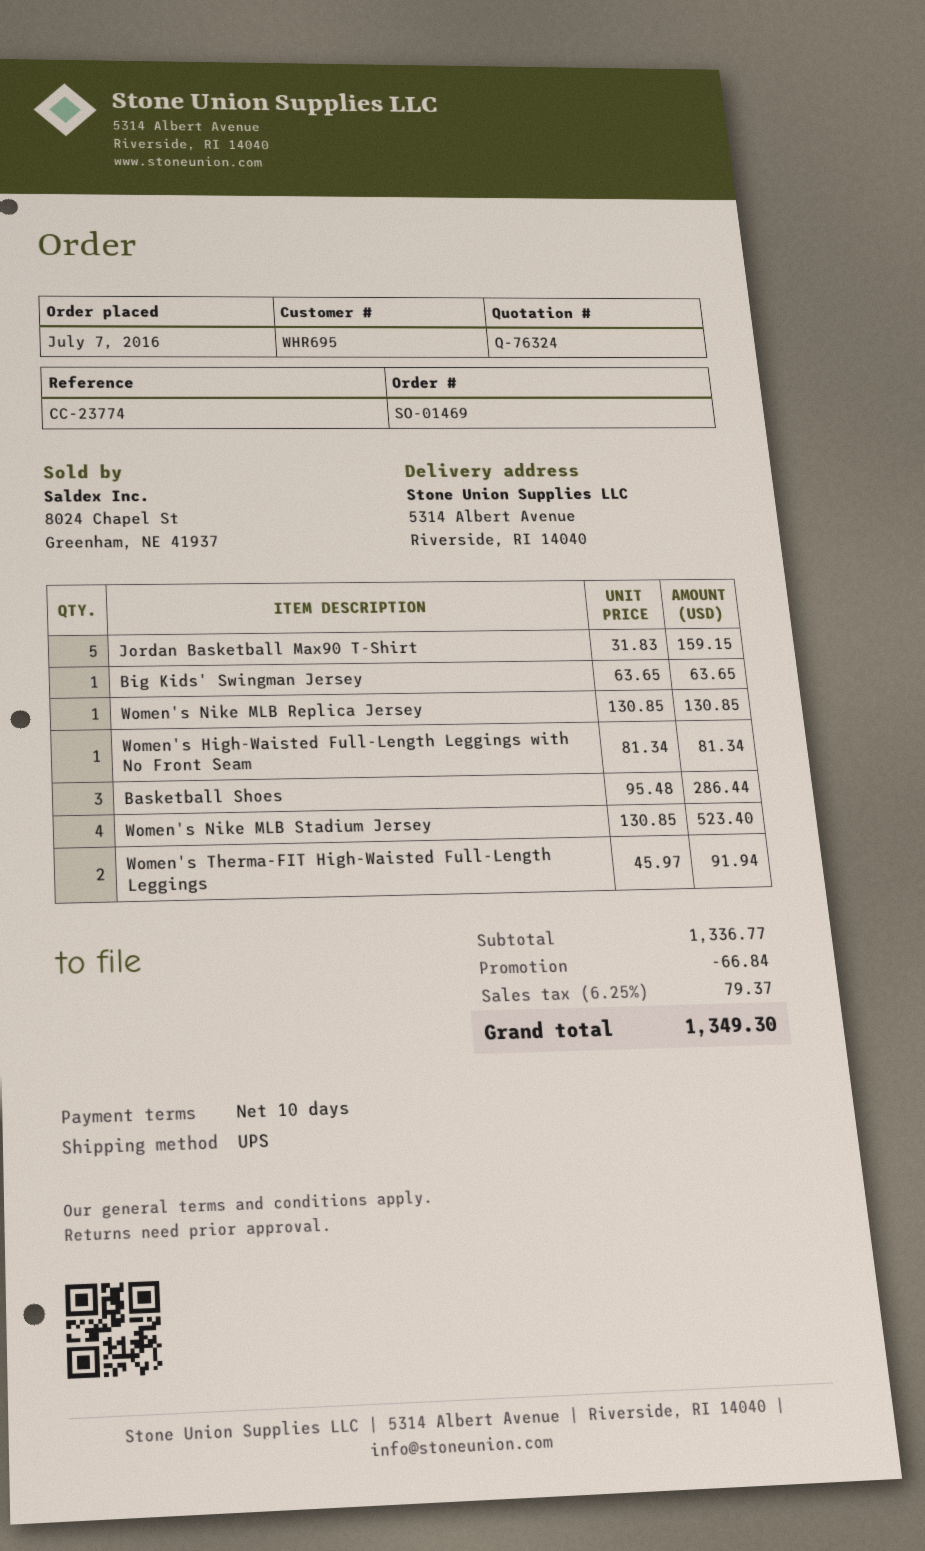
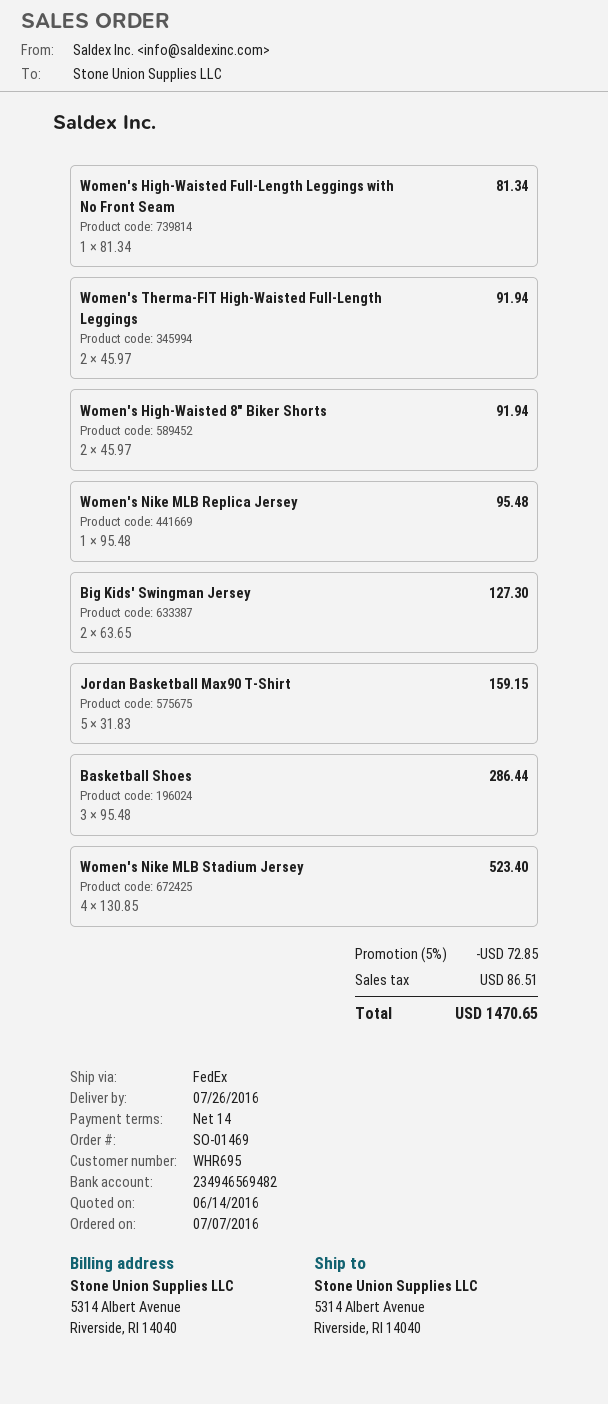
payment terms: 10 days -> 14 days
shipping method: UPS -> FedEx
Big Kids' Swingman Jersey: 1 x 63.65 = 63.65 -> 2 x 63.65 = 127.30
Women's Nike MLB Replica Jersey: 1 x 130.85 = 130.85 -> 1 x 95.48 = 95.48
Women's High-Waisted 8" Biker Shorts: none -> 2 x 45.97 = 91.94
discount: 66.84 -> 72.85
tax: 79.37 -> 86.51
total: 1349.30 -> 1470.65

